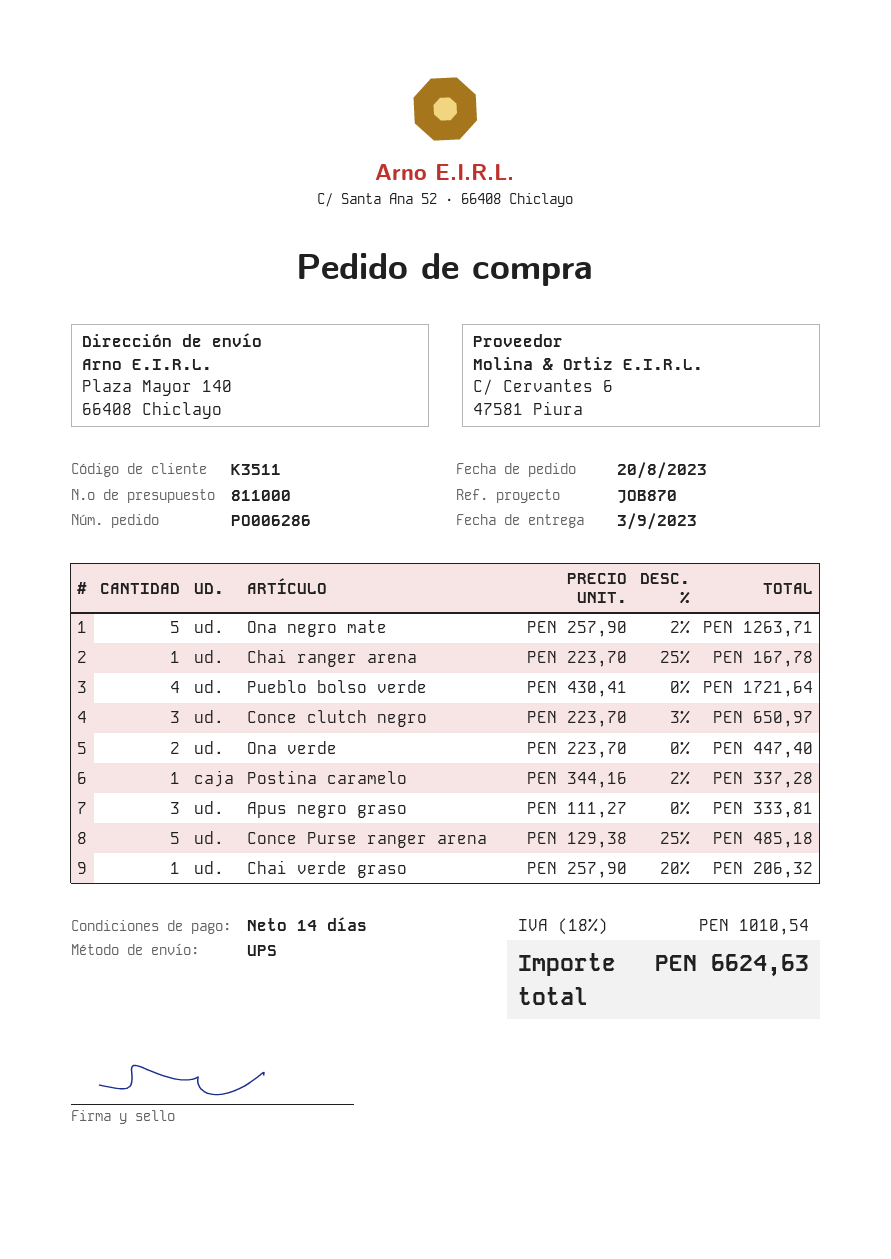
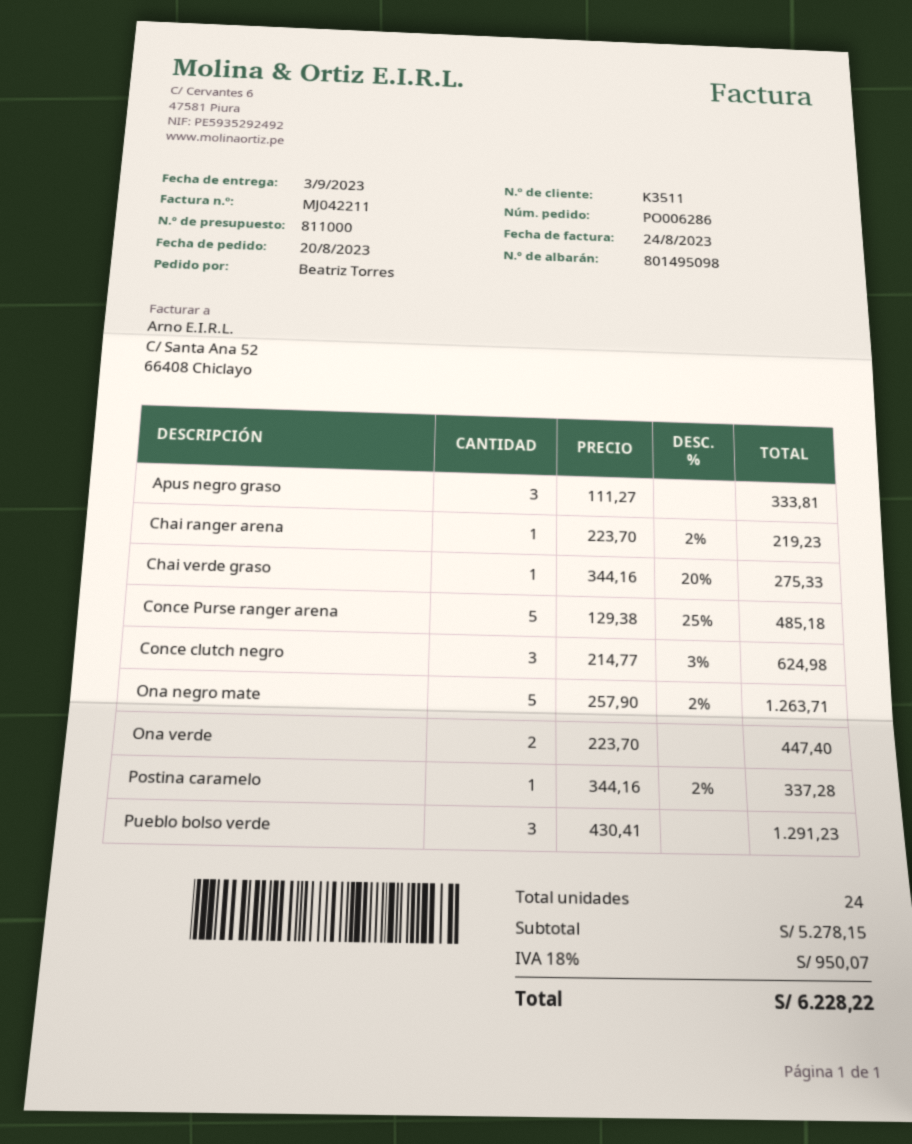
Chai ranger arena: 1 x 223.70 - 25% = 167.78 -> 1 x 223.70 - 2% = 219.23
Pueblo bolso verde: 4 x 430.41 = 1721.64 -> 3 x 430.41 = 1291.23
Conce clutch negro: 3 x 223.70 - 3% = 650.97 -> 3 x 214.77 - 3% = 624.98
Chai verde graso: 1 x 257.90 - 20% = 206.32 -> 1 x 344.16 - 20% = 275.33
tax: 18% = 1010.54 -> 18% = 950.07
total: 6624.63 -> 6228.22

